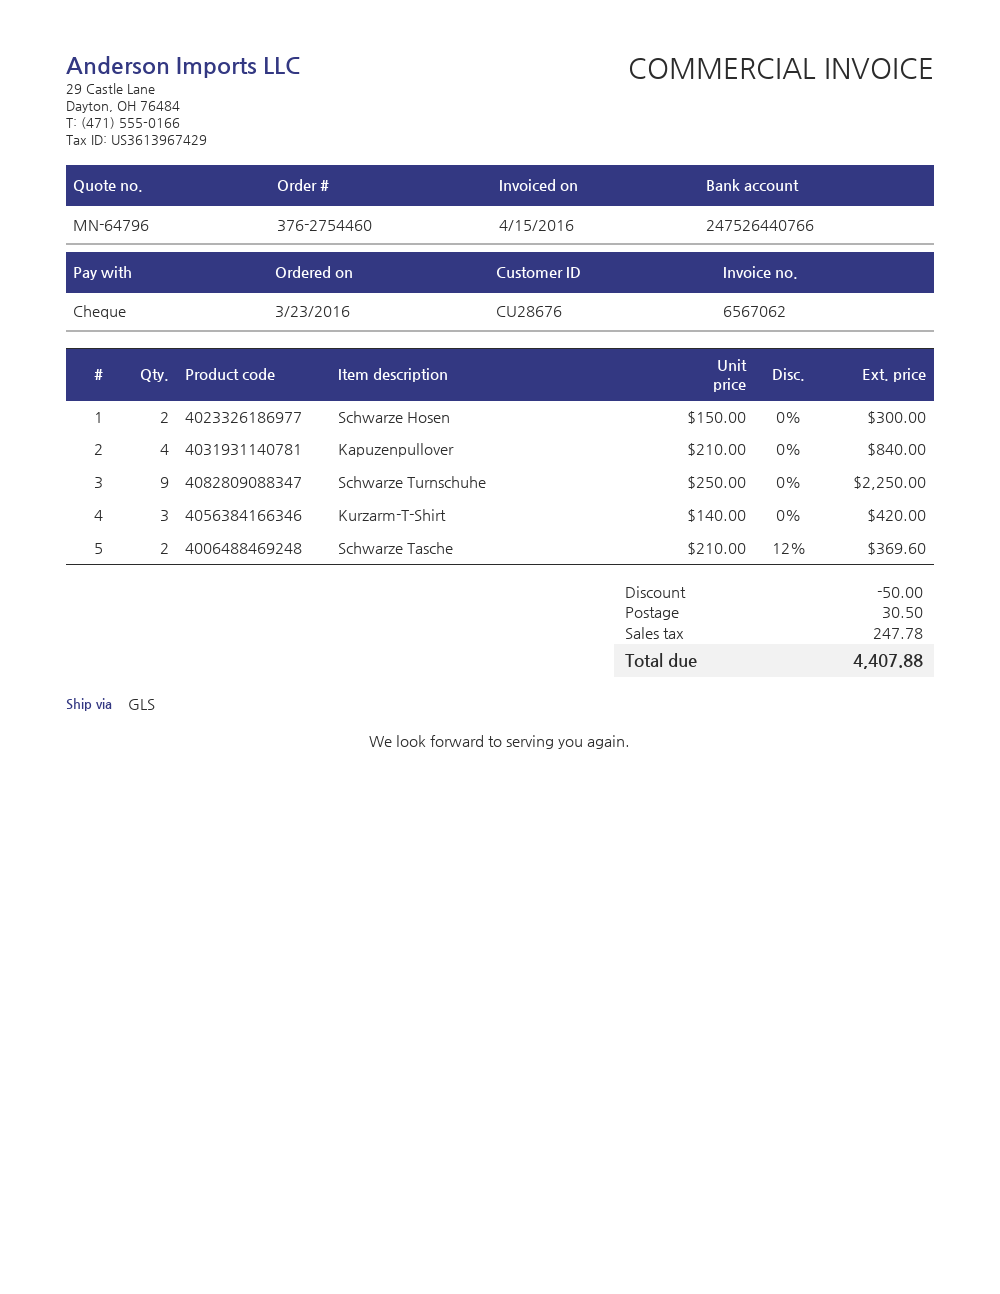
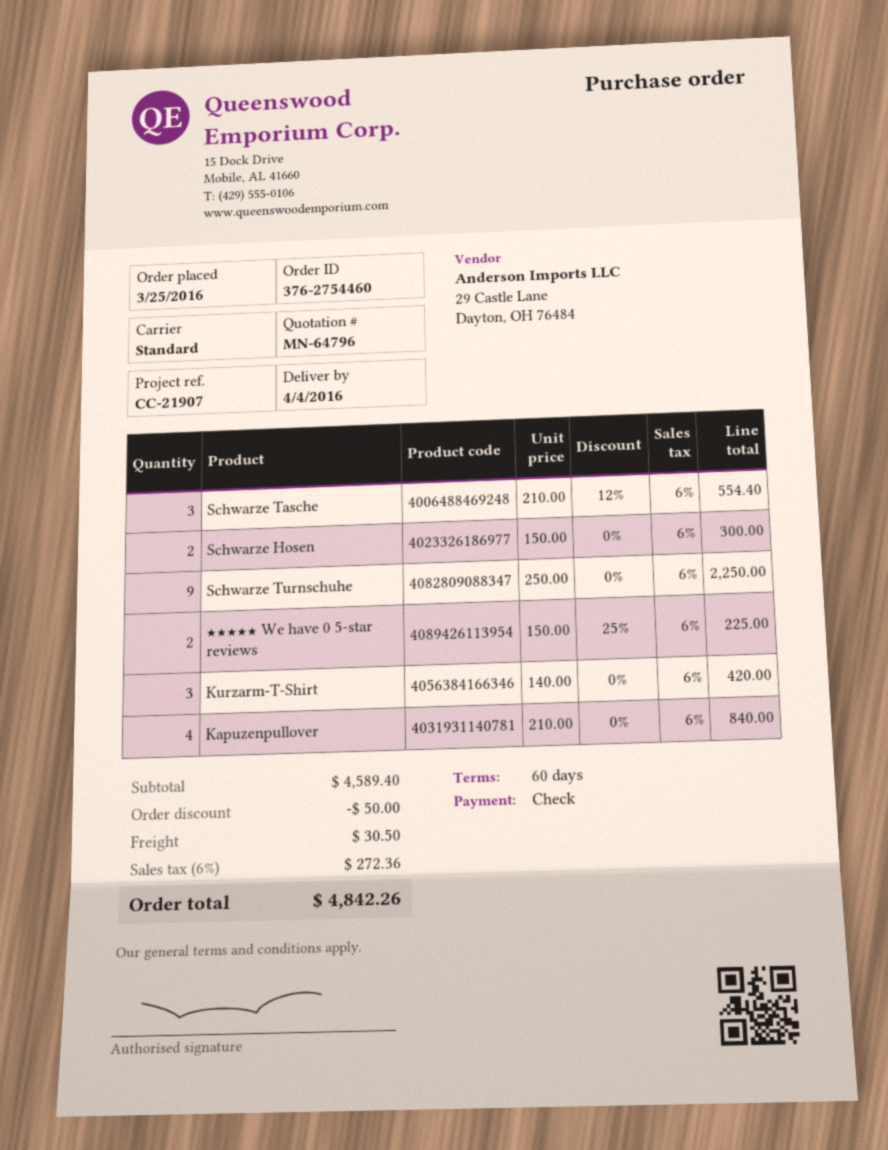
order date: 2016-03-23 -> 2016-03-25
shipping method: GLS -> standard
Schwarze Tasche: 2 x 210.00 - 12% = 369.60 -> 3 x 210.00 - 12% = 554.40
★★★★★ We have 0 5-star reviews: none -> 2 x 150.00 - 25% = 225.00
tax: 247.78 -> 272.36
total: 4407.88 -> 4842.26

